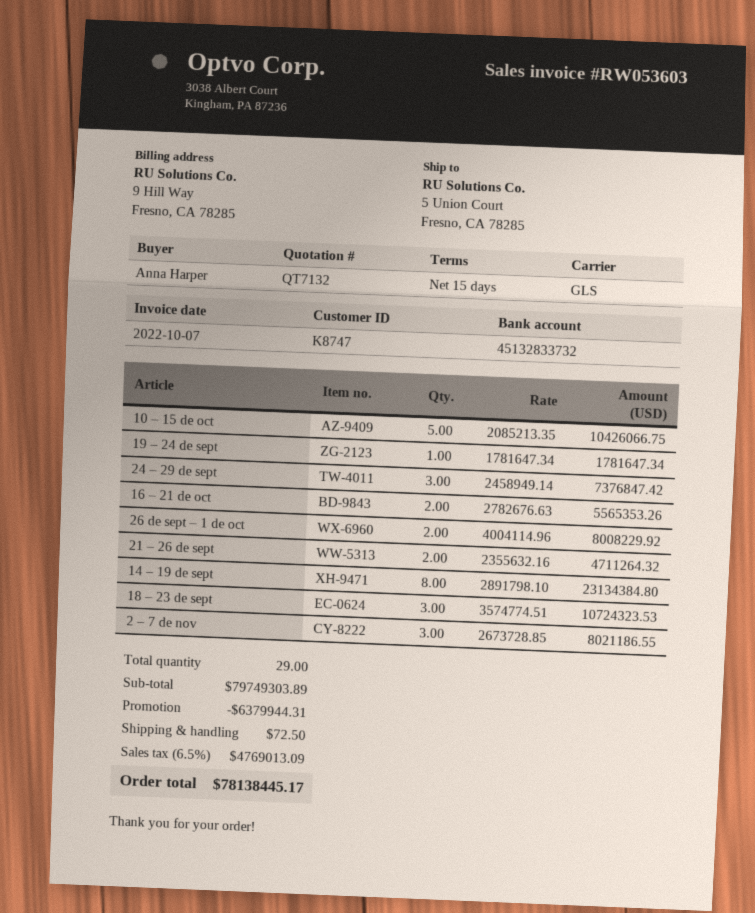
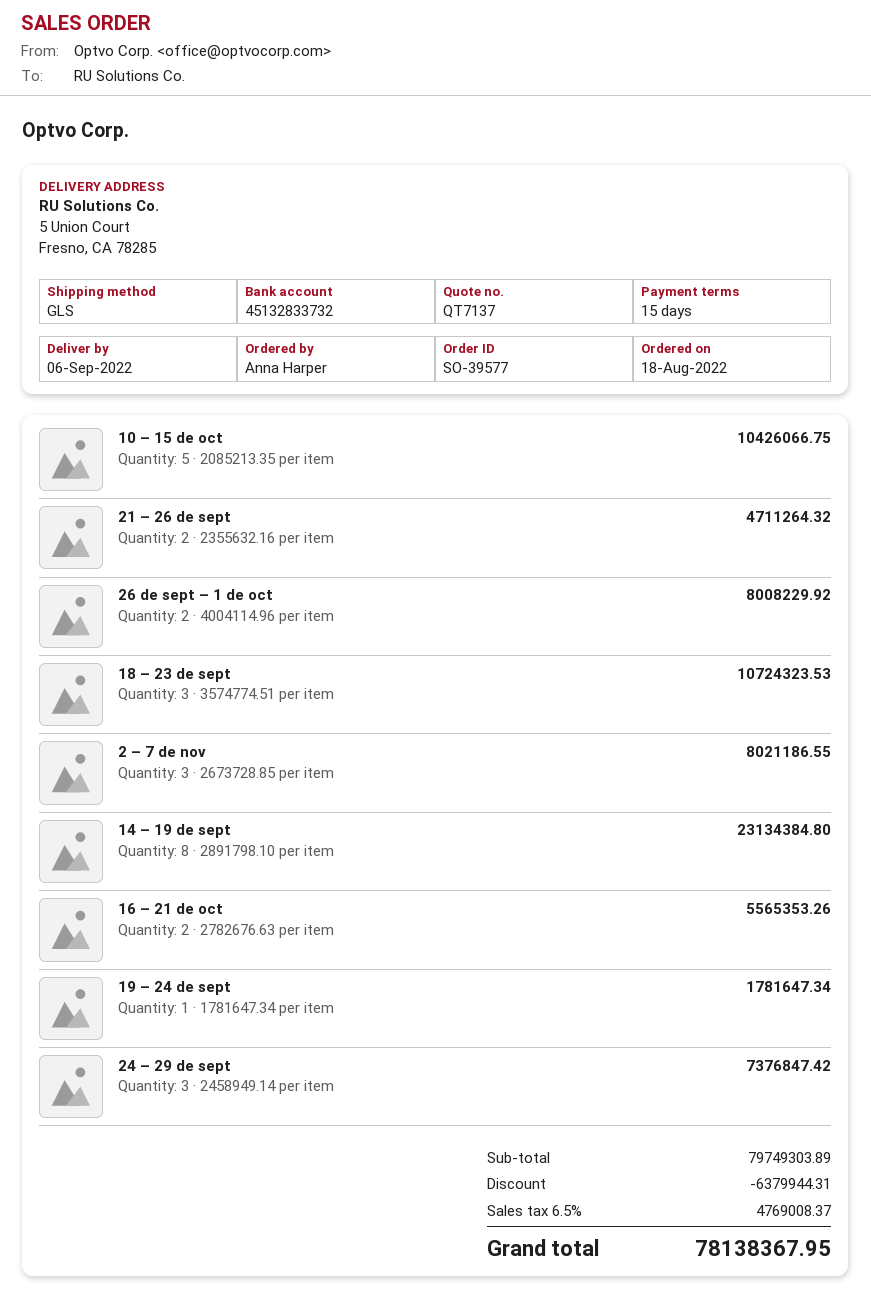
quote number: QT7132 -> QT7137
shipping: 72.50 -> none
tax: 6.5% = 4769013.09 -> 6.5% = 4769008.37
total: 78138445.17 -> 78138367.95

